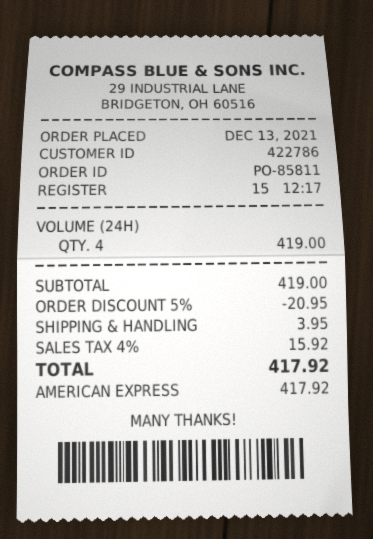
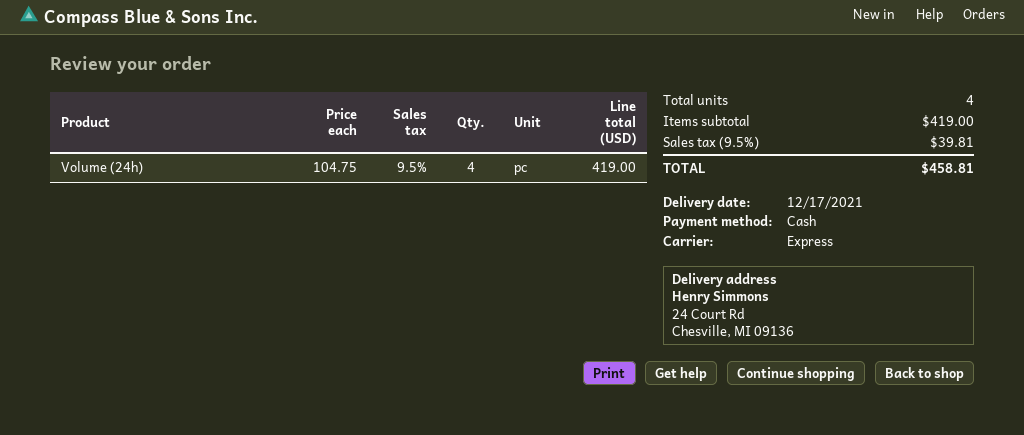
payment method: American Express -> cash
discount: 5% = 20.95 -> none
shipping: 3.95 -> none
tax: 4% = 15.92 -> 9.5% = 39.81
total: 417.92 -> 458.81

